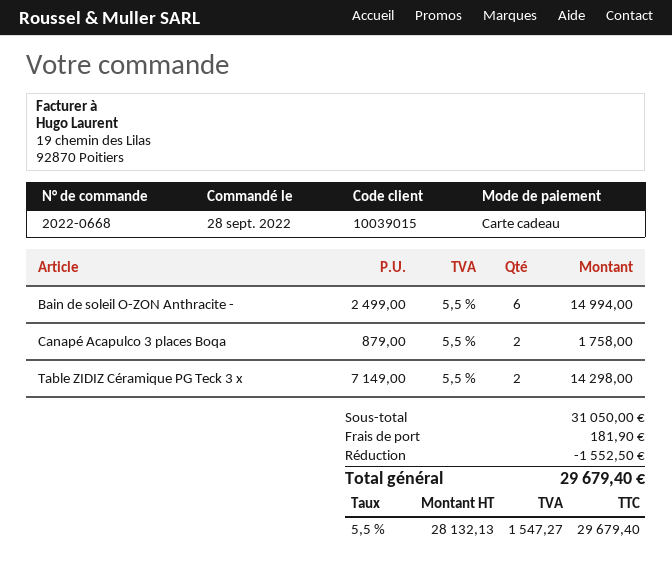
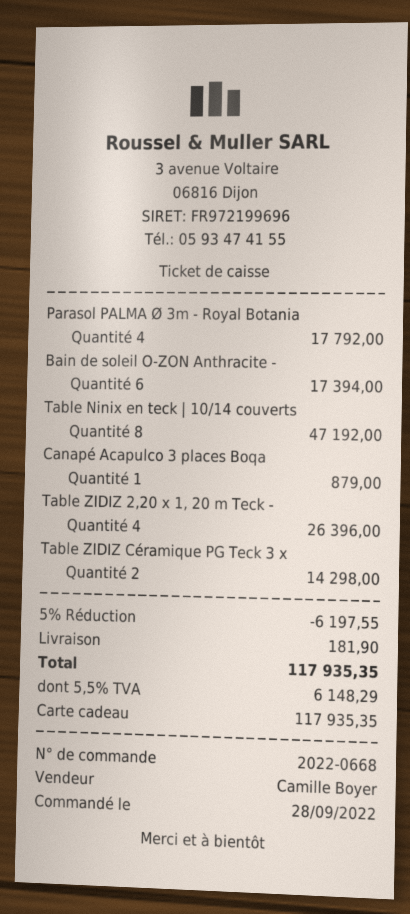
Bain de soleil O-ZON Anthracite -: 6 for 14994.00 -> 6 for 17394.00
Canapé Acapulco 3 places Boqa: 2 for 1758.00 -> 1 for 879.00
Parasol PALMA Ø 3m - Royal Botania: none -> 4 for 17792.00
Table Ninix en teck | 10/14 couverts: none -> 8 for 47192.00
Table ZIDIZ 2,20 x 1, 20 m Teck -: none -> 4 for 26396.00
discount: 1552.50 -> 6197.55
tax: 5.5% = 1547.27 -> 5.5% = 6148.29
total: 29679.40 -> 117935.35

